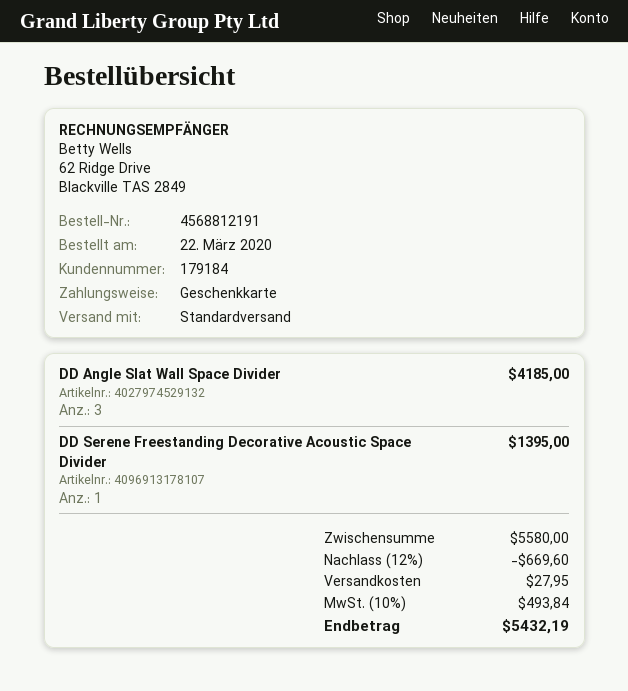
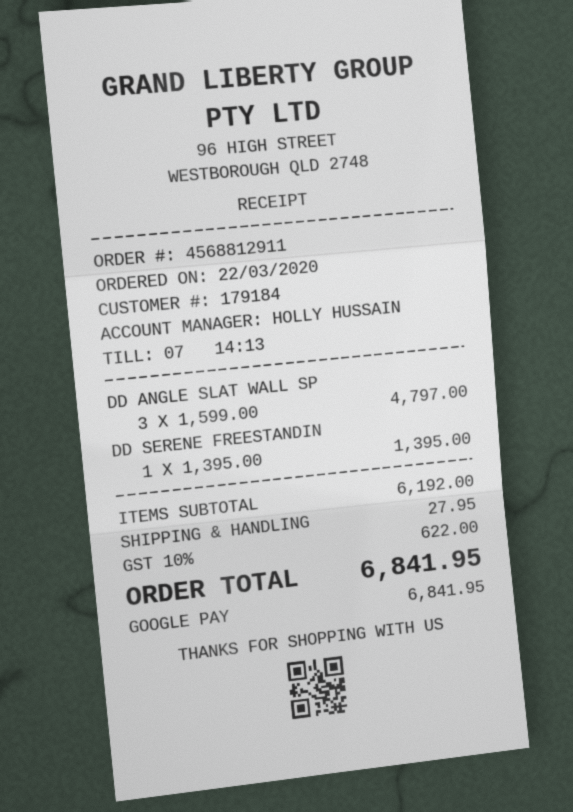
order number: 4568812191 -> 4568812911
payment method: gift card -> Google Pay
DD Angle Slat Wall Space Divider: 3 for 4185.00 -> 3 for 4797.00
subtotal: 5580.00 -> 6192.00
discount: 12% = 669.60 -> none
tax: 10% = 493.84 -> 10% = 622.00
total: 5432.19 -> 6841.95

